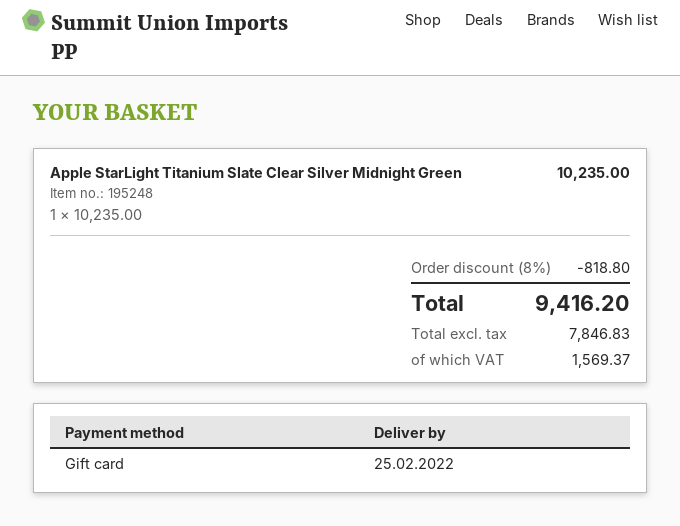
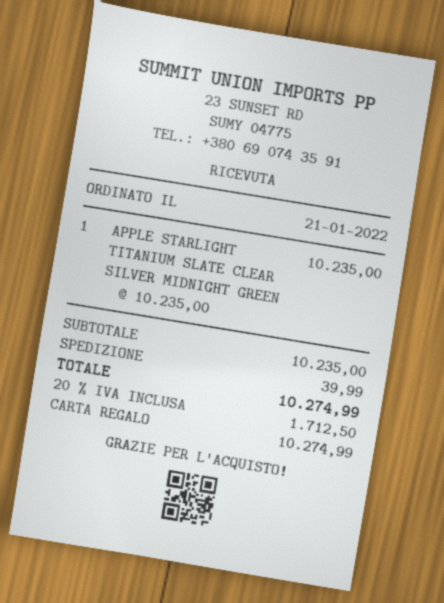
discount: 8% = 818.80 -> none
shipping: none -> 39.99
tax: 1569.37 -> 1712.50
total: 9416.20 -> 10274.99

